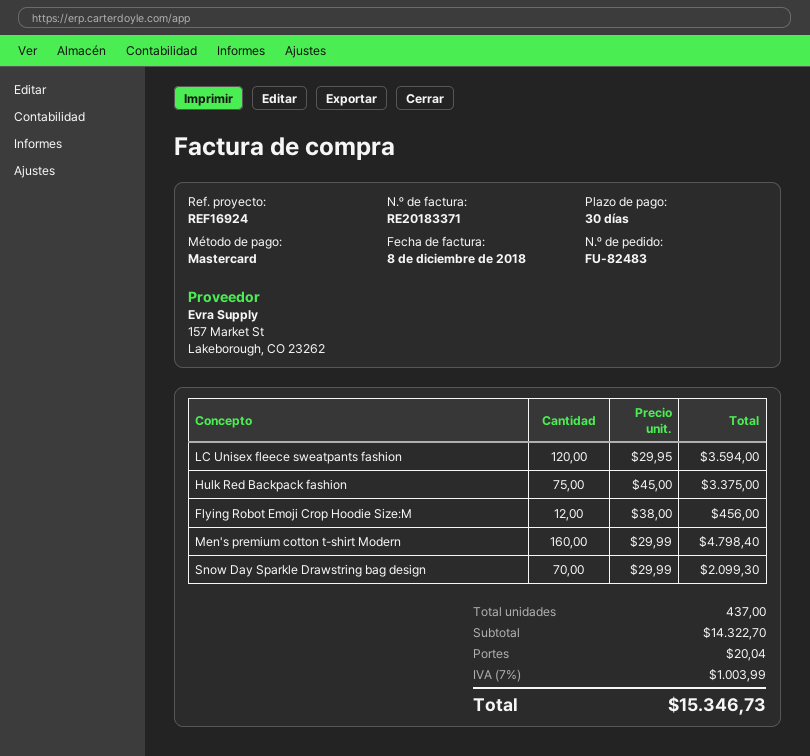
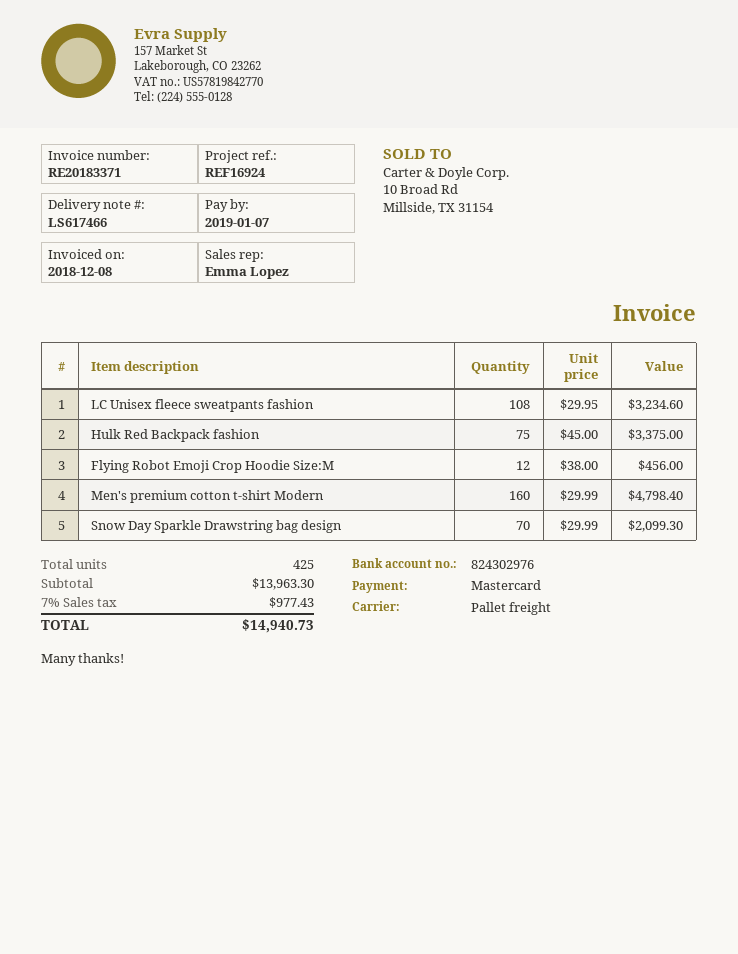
LC Unisex fleece sweatpants fashion: 120 x 29.95 = 3594.00 -> 108 x 29.95 = 3234.60
total quantity: 437 -> 425
subtotal: 14322.70 -> 13963.30
shipping: 20.04 -> none
tax: 7% = 1003.99 -> 7% = 977.43
total: 15346.73 -> 14940.73

